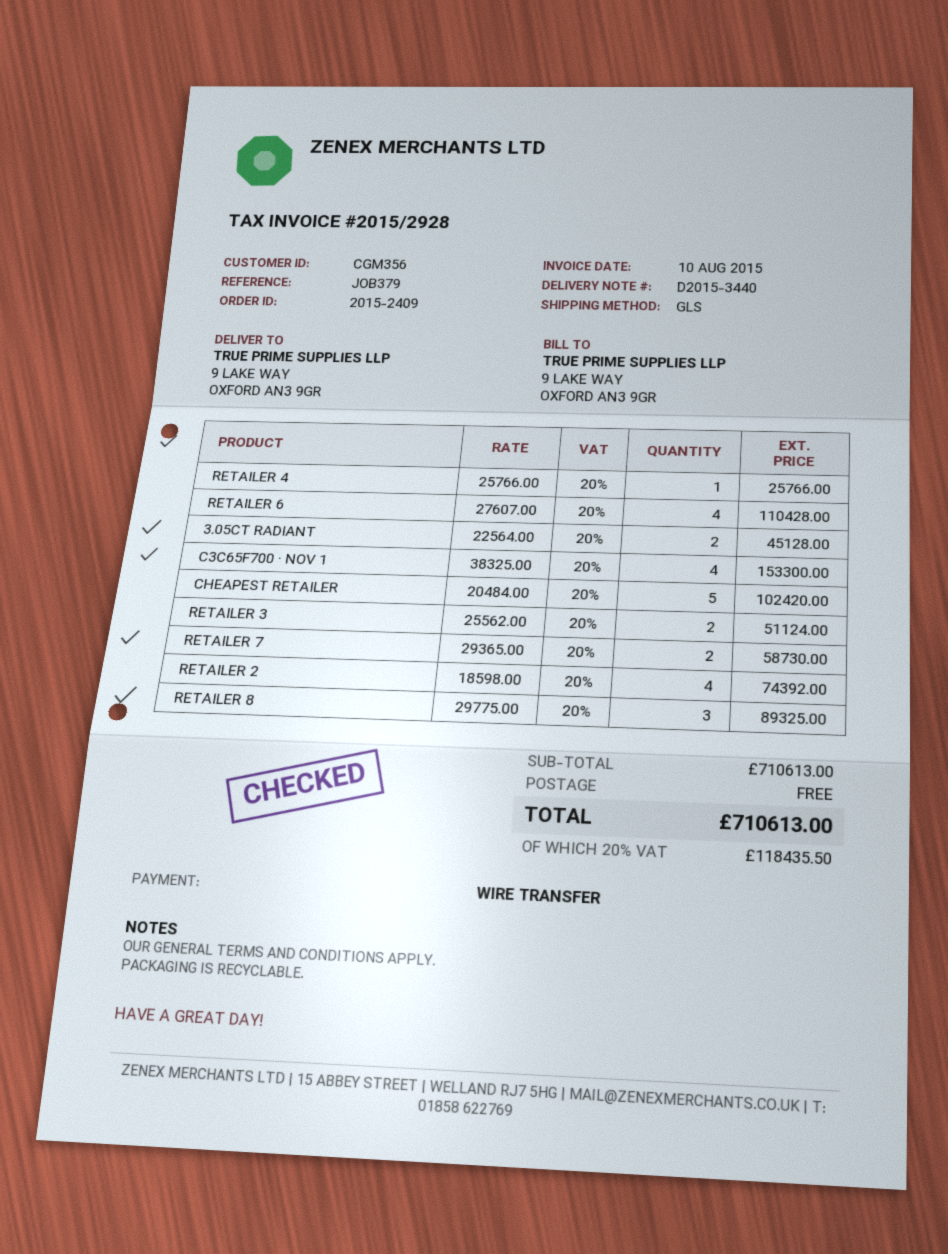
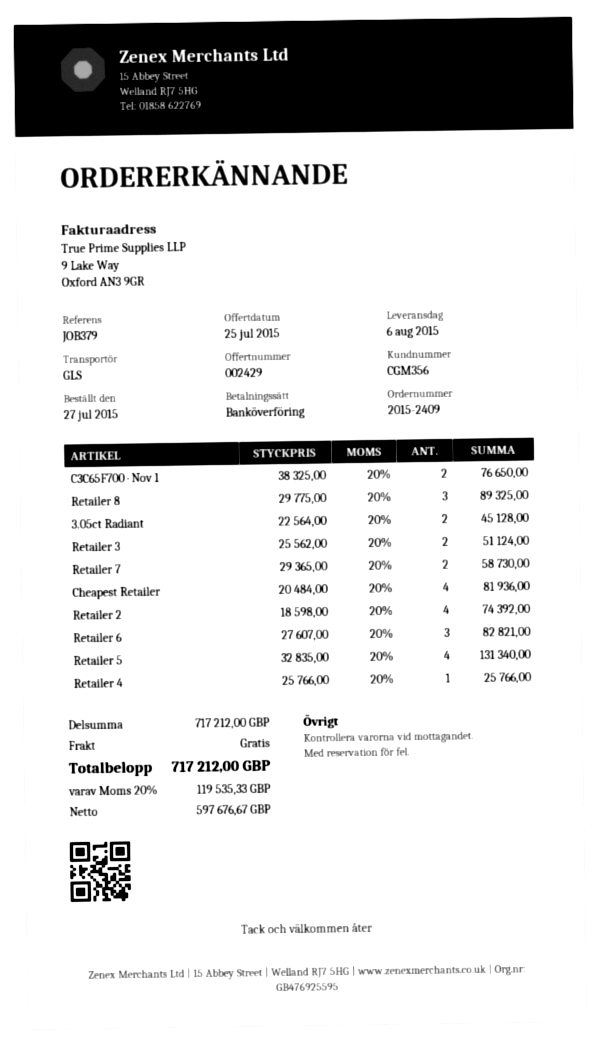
RETAILER 6: 4 x 27607.00 = 110428.00 -> 3 x 27607.00 = 82821.00
C3C65F700 · NOV 1: 4 x 38325.00 = 153300.00 -> 2 x 38325.00 = 76650.00
CHEAPEST RETAILER: 5 x 20484.00 = 102420.00 -> 4 x 20484.00 = 81936.00
Retailer 5: none -> 4 x 32835.00 = 131340.00
subtotal: 710613.00 -> 717212.00
tax: 20% = 118435.50 -> 20% = 119535.33
total: 710613.00 -> 717212.00

